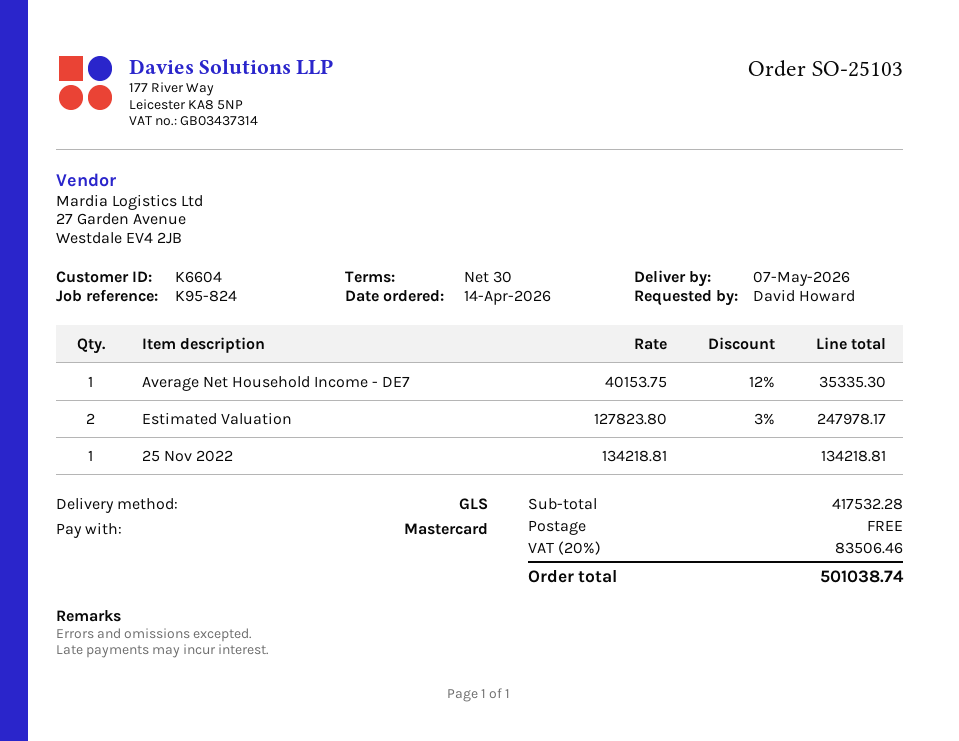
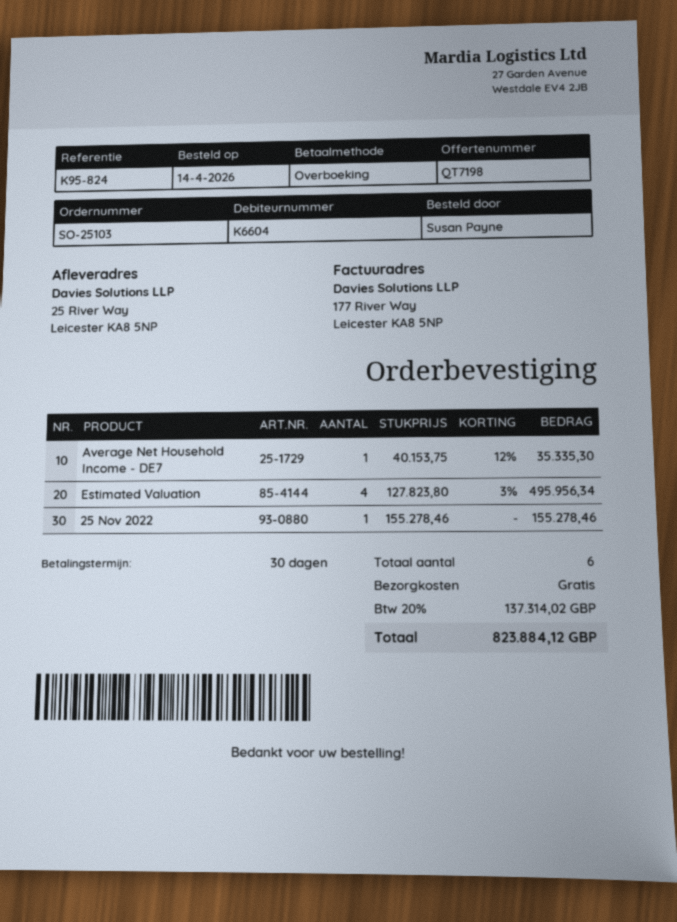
ordered by: David Howard -> Susan Payne
payment method: Mastercard -> bank transfer
Estimated Valuation: 2 x 127823.80 - 3% = 247978.17 -> 4 x 127823.80 - 3% = 495956.34
25 Nov 2022: 1 x 134218.81 = 134218.81 -> 1 x 155278.46 = 155278.46
tax: 20% = 83506.46 -> 20% = 137314.02
total: 501038.74 -> 823884.12

